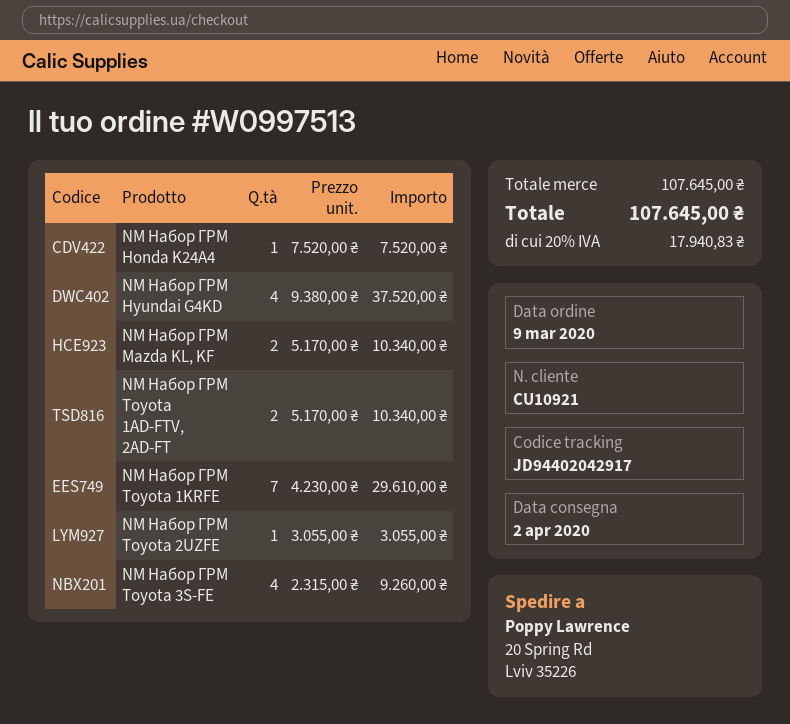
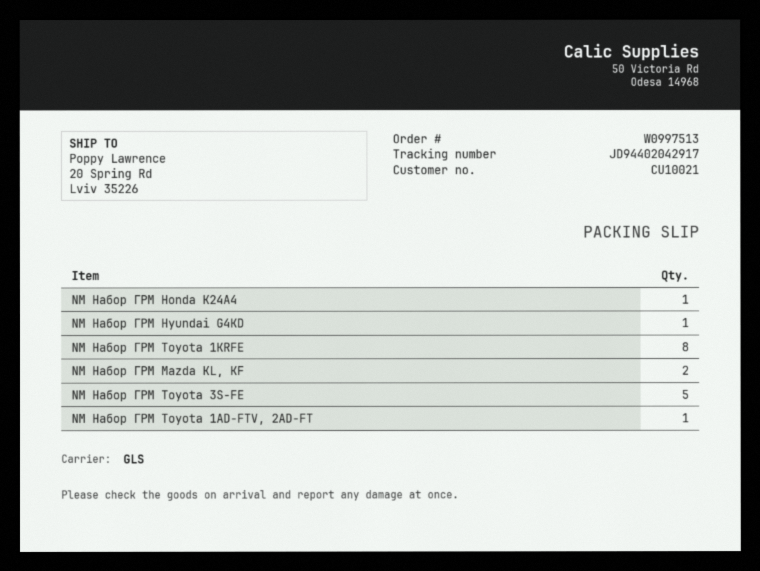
customer number: CU10921 -> CU10021
NM Набор ГРМ Hyundai G4KD: 4 -> 1
NM Набор ГРМ Toyota 1AD-FTV, 2AD-FT: 2 -> 1
NM Набор ГРМ Toyota 1KRFE: 7 -> 8
NM Набор ГРМ Toyota 2UZFE: 1 -> none
NM Набор ГРМ Toyota 3S-FE: 4 -> 5

